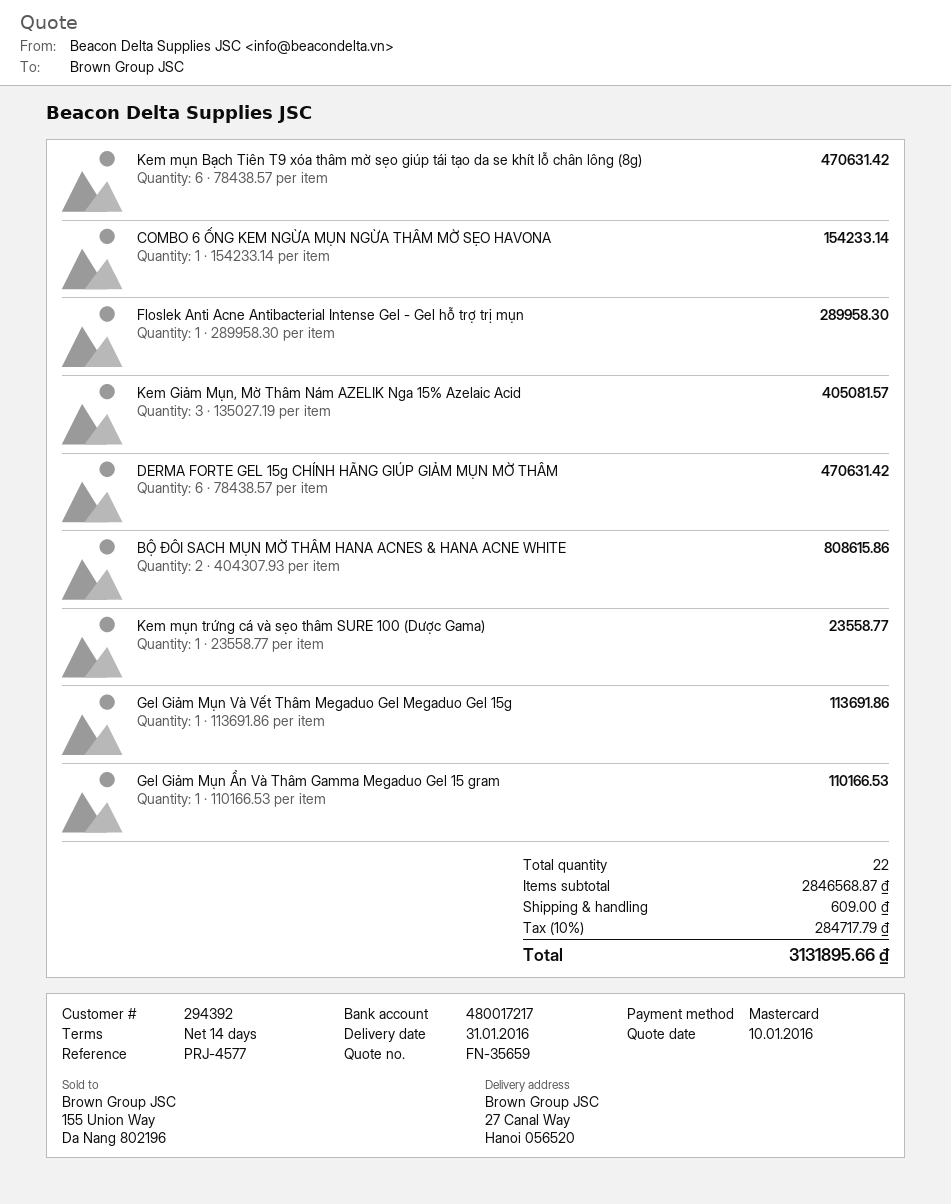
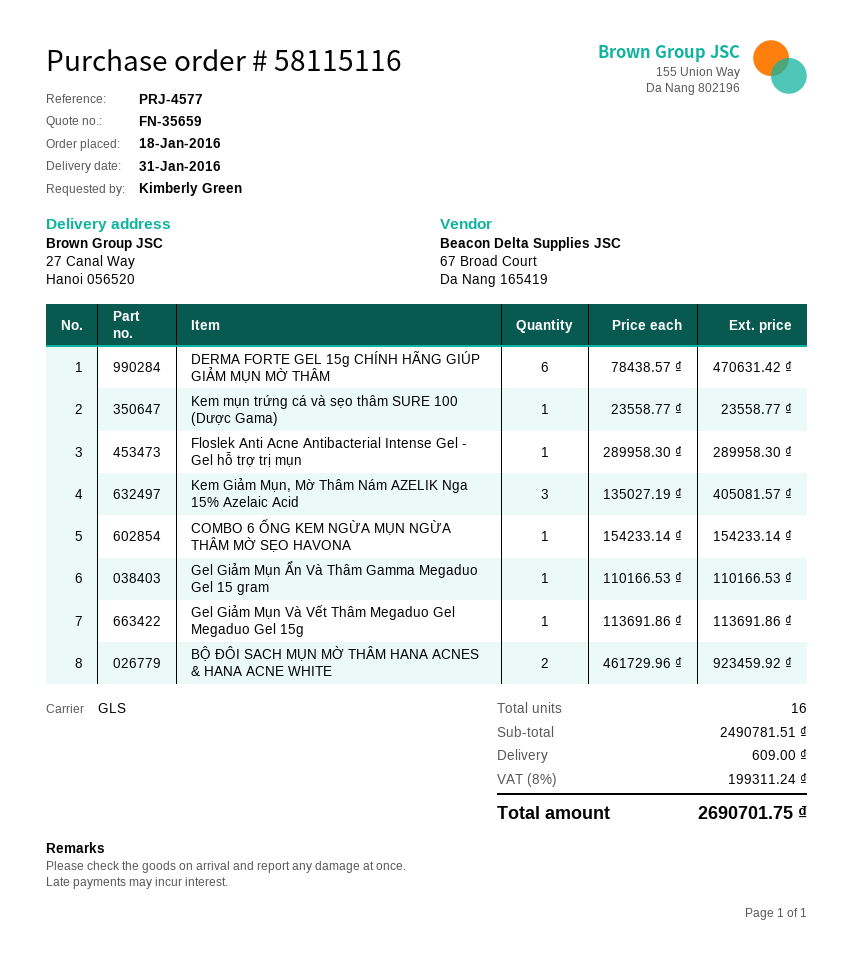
Kem mụn Bạch Tiên T9 xóa thâm mờ sẹo giúp tái tạo da se khít lỗ chân lông (8g): 6 x 78438.57 = 470631.42 -> none
BỘ ĐÔI SACH MỤN MỜ THÂM HANA ACNES & HANA ACNE WHITE: 2 x 404307.93 = 808615.86 -> 2 x 461729.96 = 923459.92
total quantity: 22 -> 16
subtotal: 2846568.87 -> 2490781.51
tax: 10% = 284717.79 -> 8% = 199311.24
total: 3131895.66 -> 2690701.75

